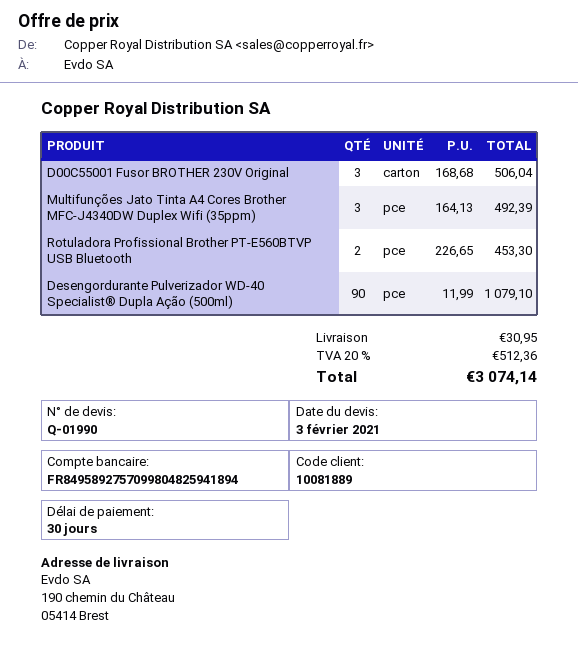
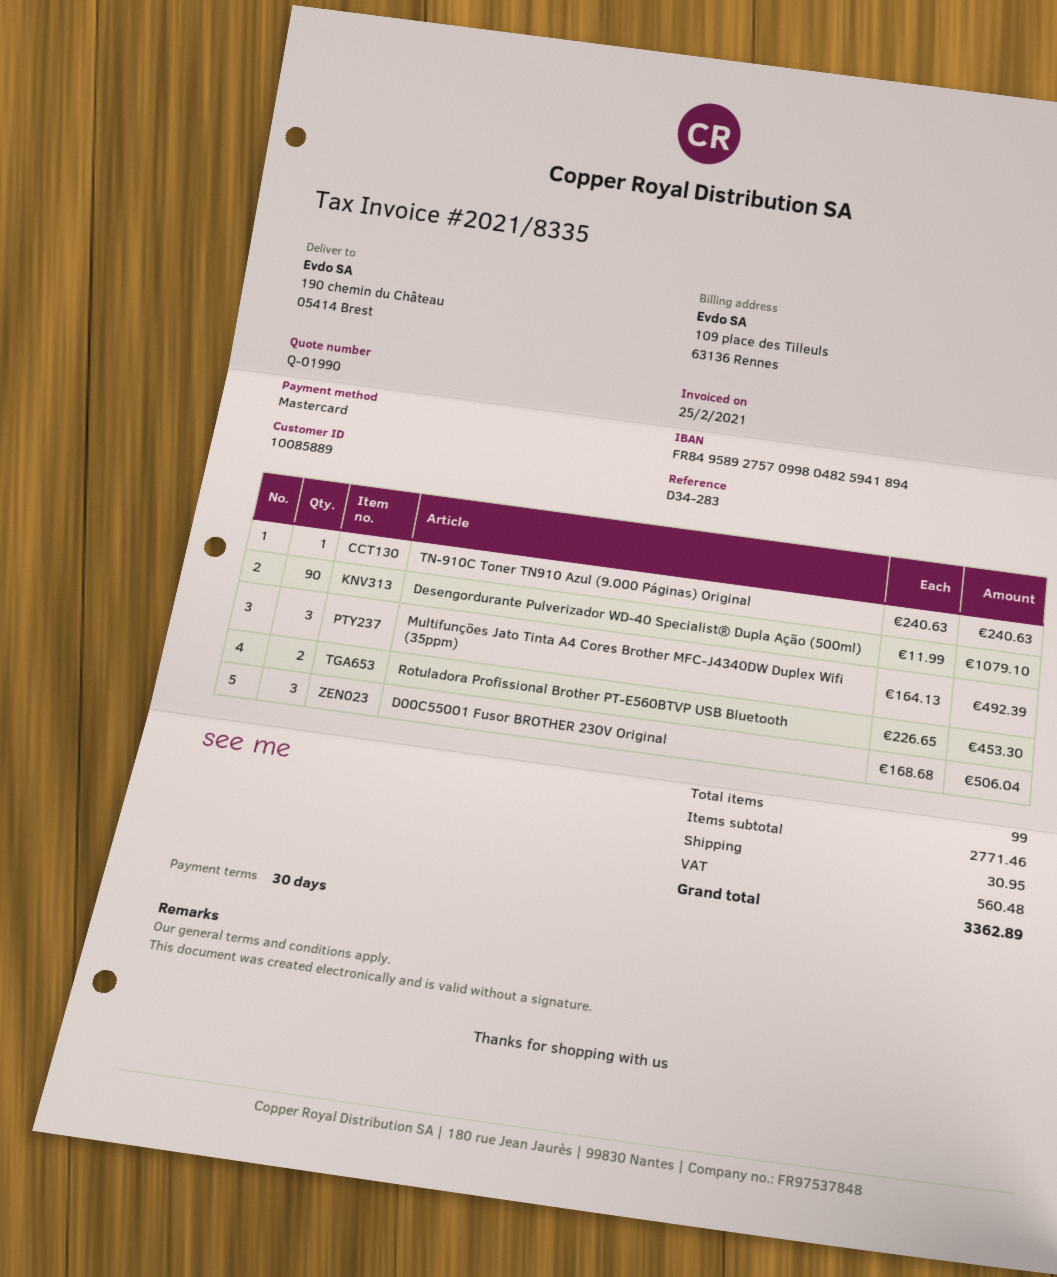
customer number: 10081889 -> 10085889
TN-910C Toner TN910 Azul (9.000 Páginas) Original: none -> 1 x 240.63 = 240.63
tax: 512.36 -> 560.48
total: 3074.14 -> 3362.89

